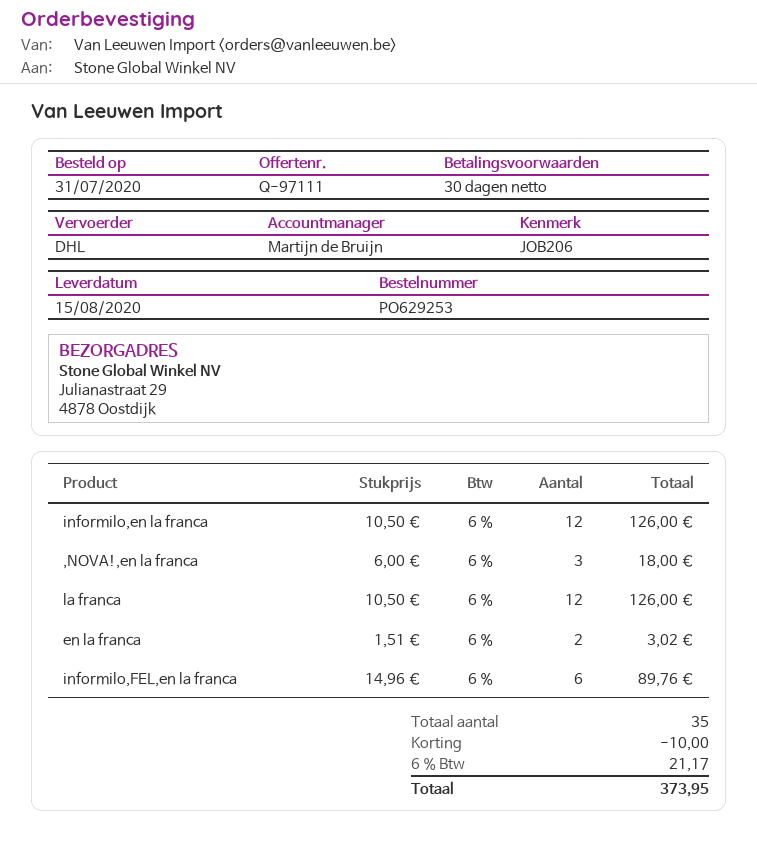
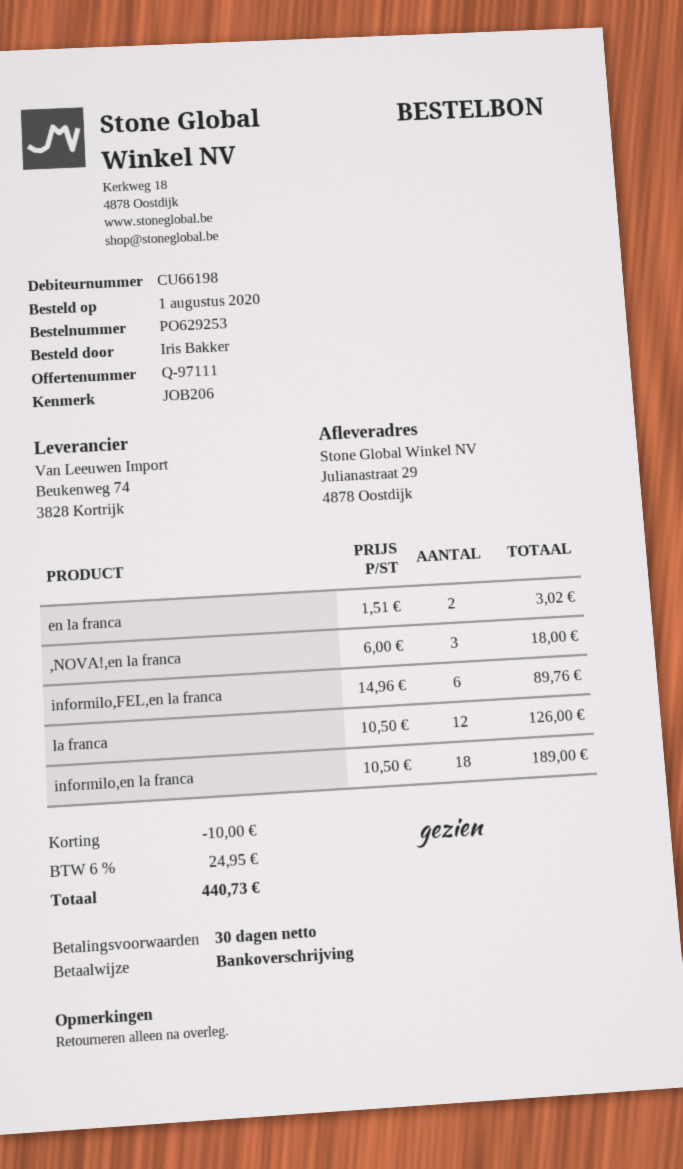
order date: 2020-07-31 -> 2020-08-01
informilo,en la franca: 12 x 10.50 = 126.00 -> 18 x 10.50 = 189.00
tax: 6% = 21.17 -> 6% = 24.95
total: 373.95 -> 440.73

